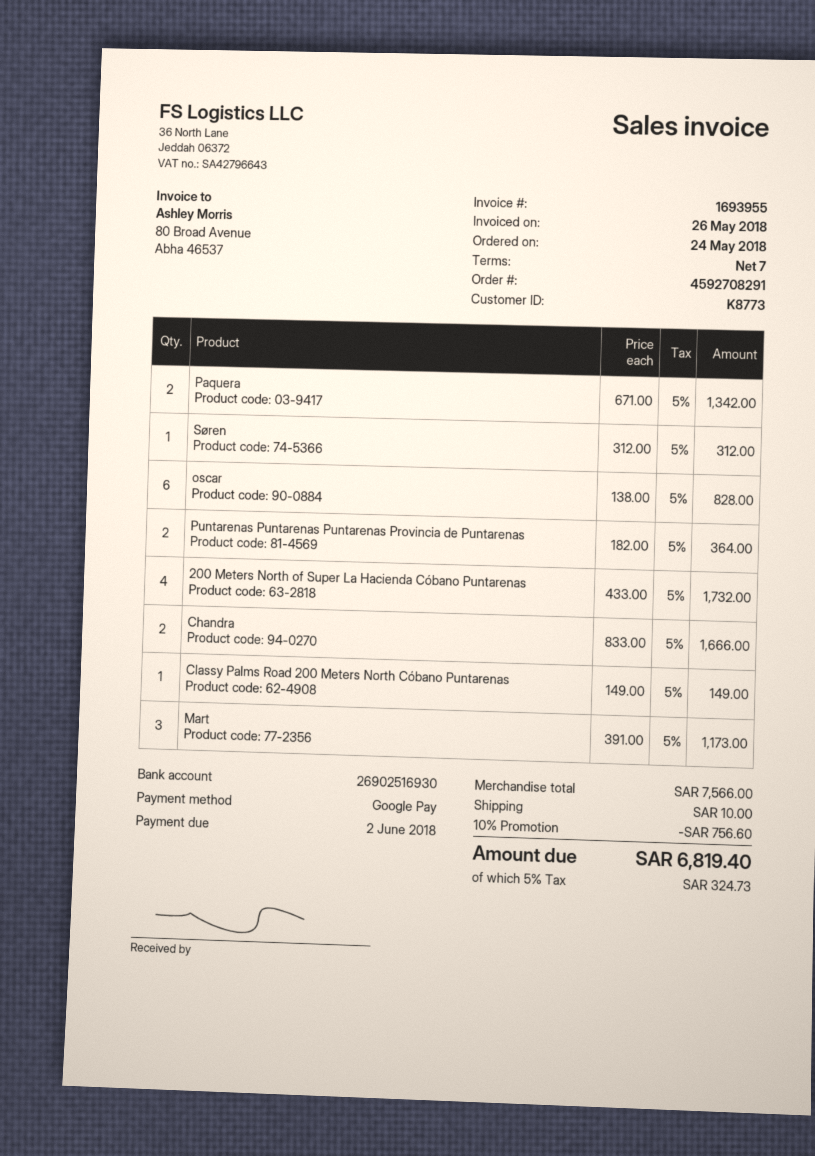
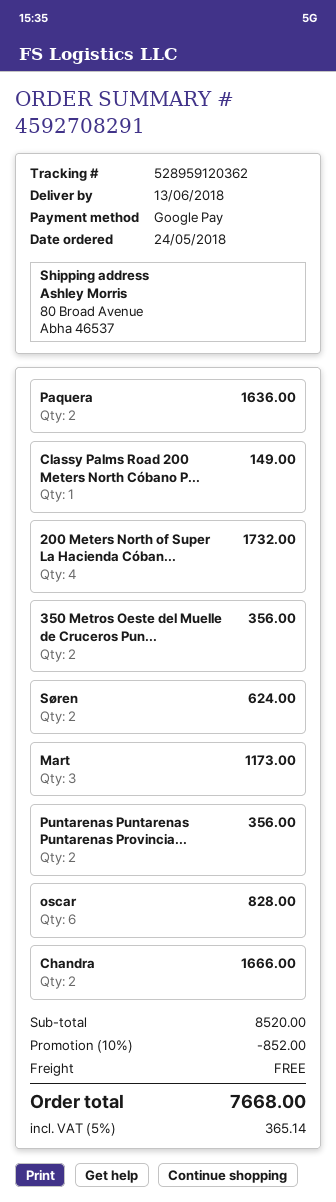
Paquera: 2 for 1342.00 -> 2 for 1636.00
Søren: 1 for 312.00 -> 2 for 624.00
Puntarenas Puntarenas Puntarenas Provincia de Puntarenas: 2 for 364.00 -> 2 for 356.00
350 Metros Oeste del Muelle de Cruceros Pun...: none -> 2 for 356.00
subtotal: 7566.00 -> 8520.00
discount: 10% = 756.60 -> 10% = 852.00
shipping: 10.00 -> 0.00
tax: 5% = 324.73 -> 5% = 365.14
total: 6819.40 -> 7668.00

